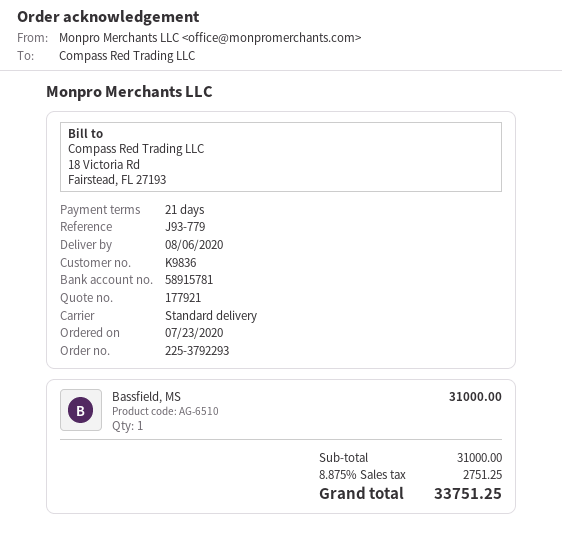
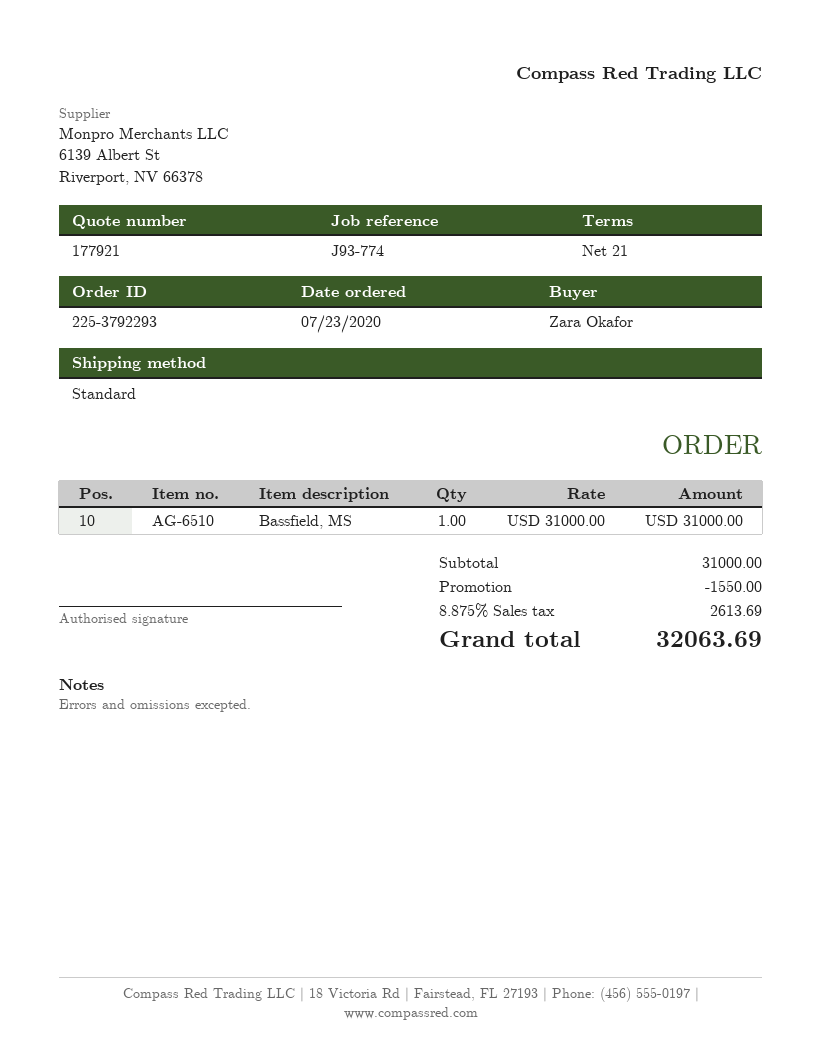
reference: J93-779 -> J93-774
discount: none -> 1550.00
tax: 8.875% = 2751.25 -> 8.875% = 2613.69
total: 33751.25 -> 32063.69

